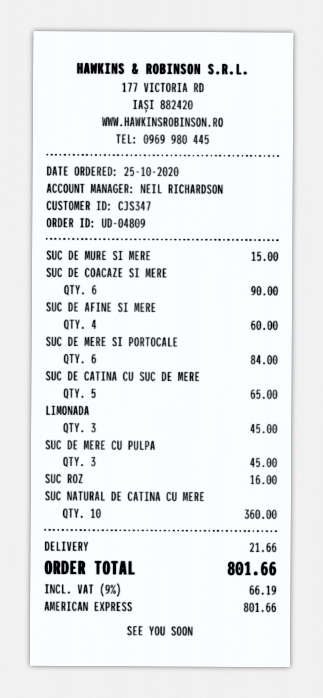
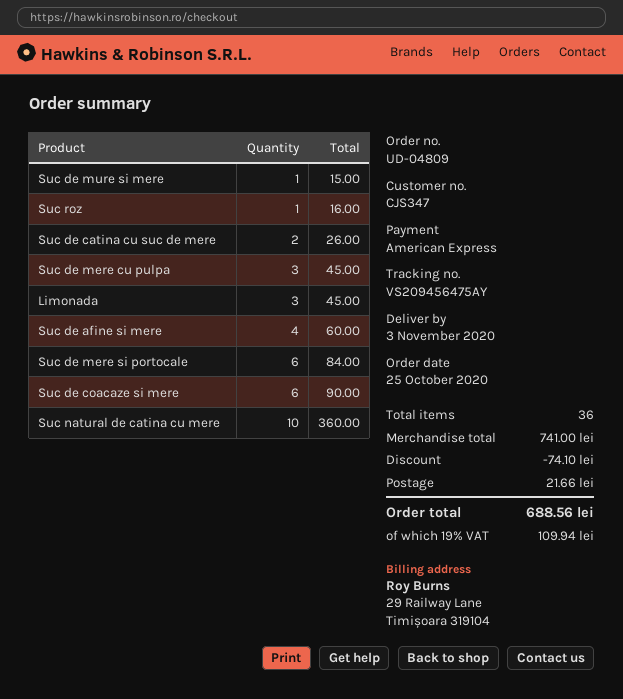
SUC DE CATINA CU SUC DE MERE: 5 for 65.00 -> 2 for 26.00
discount: none -> 74.10
tax: 9% = 66.19 -> 19% = 109.94
total: 801.66 -> 688.56

